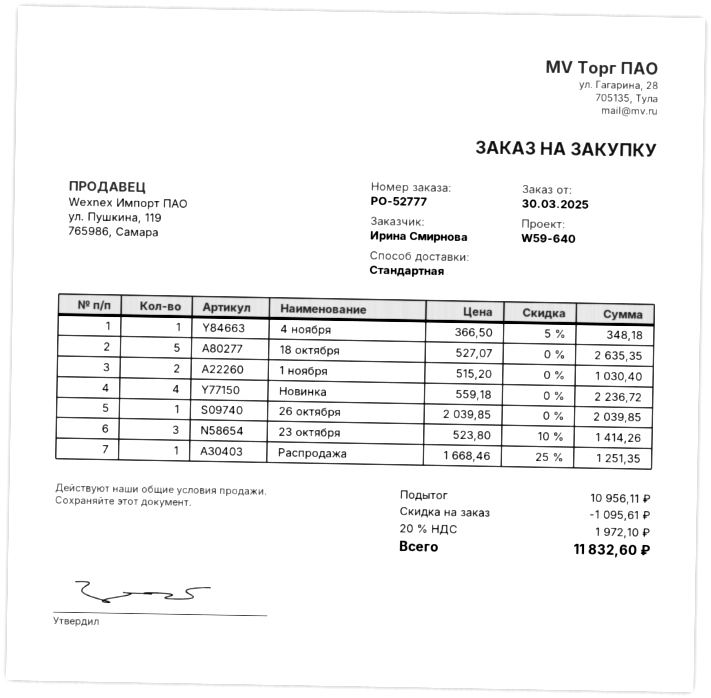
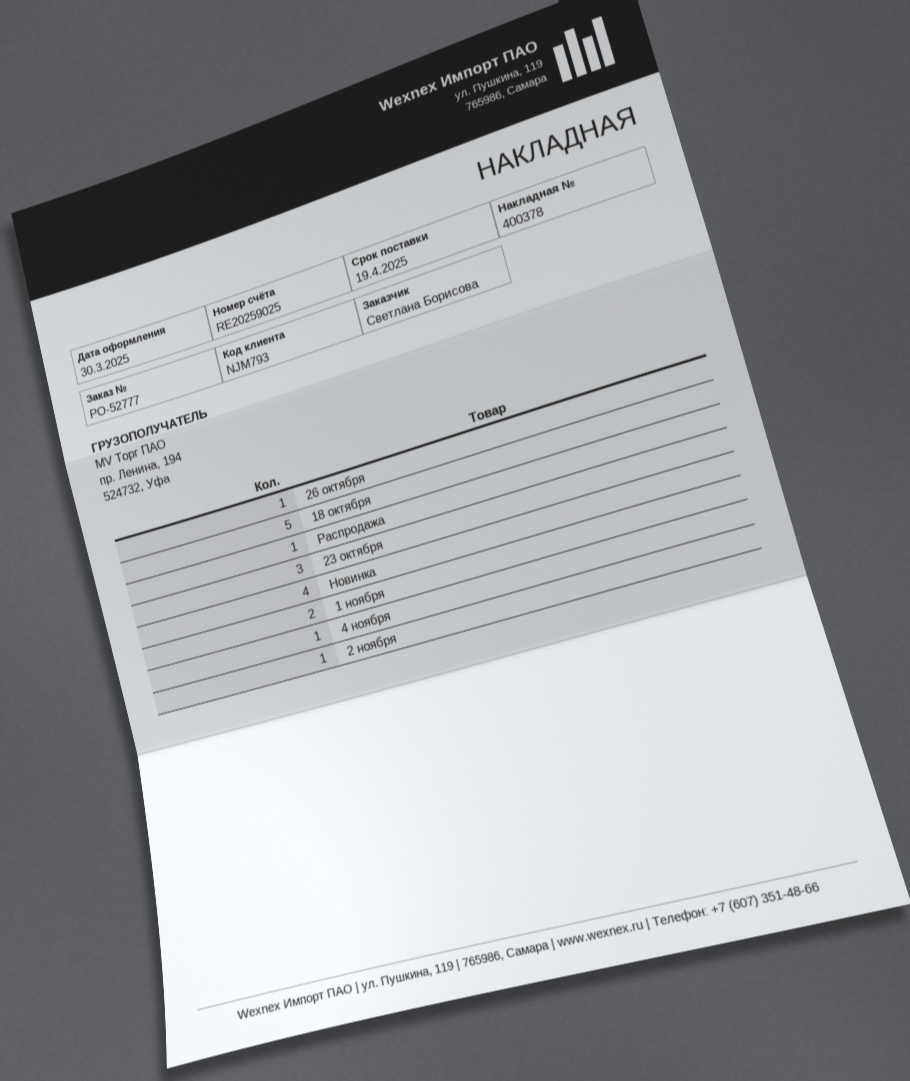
ordered by: Ирина Смирнова -> Светлана Борисова
2 ноября: none -> 1

